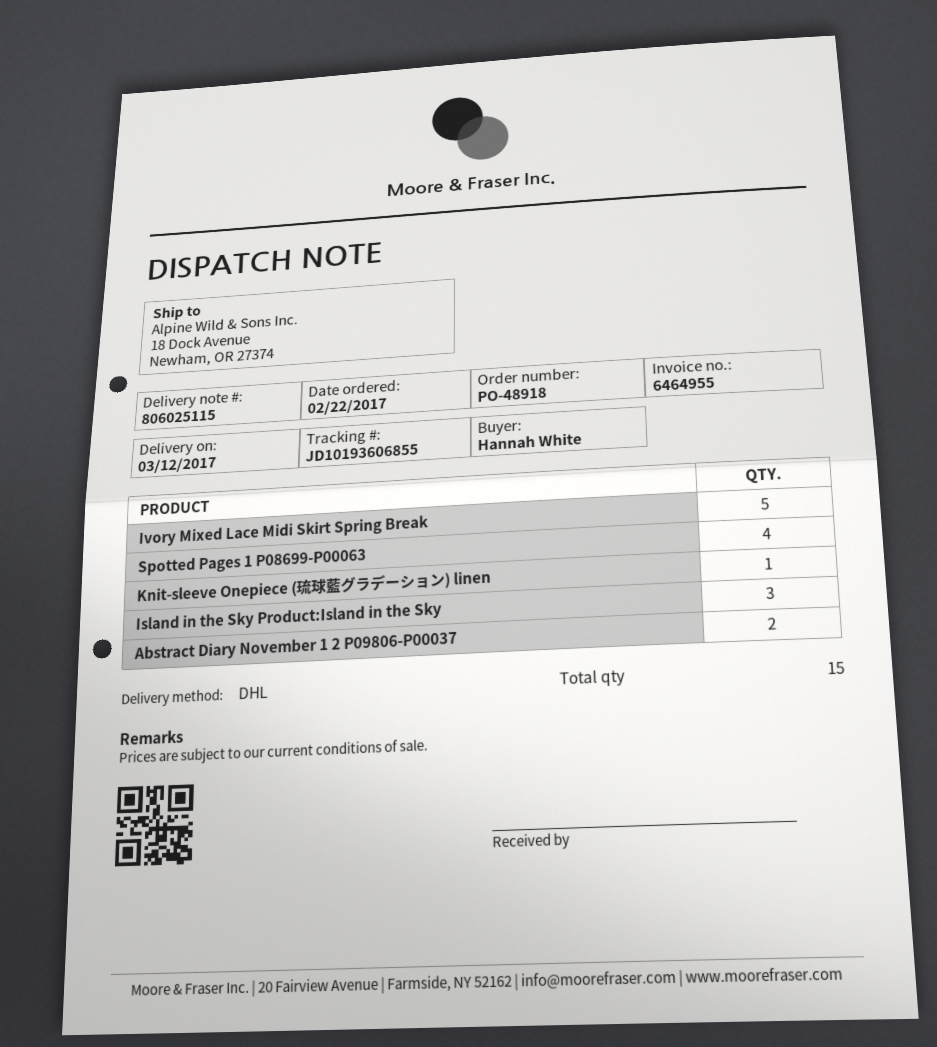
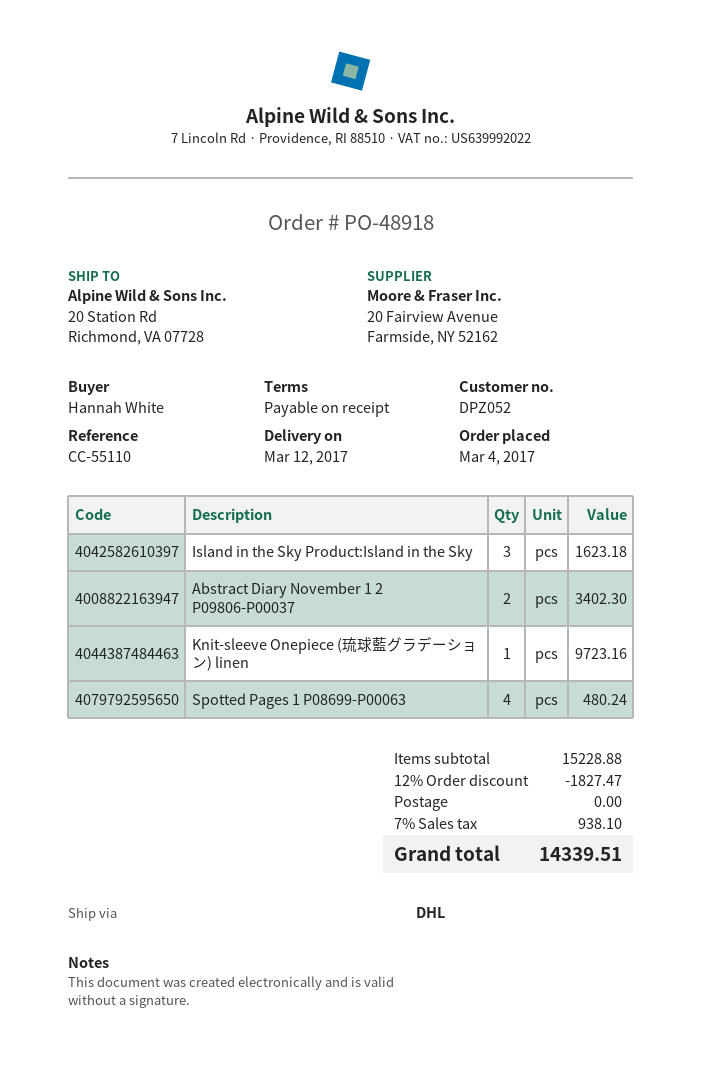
order date: 2017-02-22 -> 2017-03-04
ship to: 18 Dock Avenue, Newham, OR 27374 -> 20 Station Rd, Richmond, VA 07728
Ivory Mixed Lace Midi Skirt Spring Break: 5 -> none

